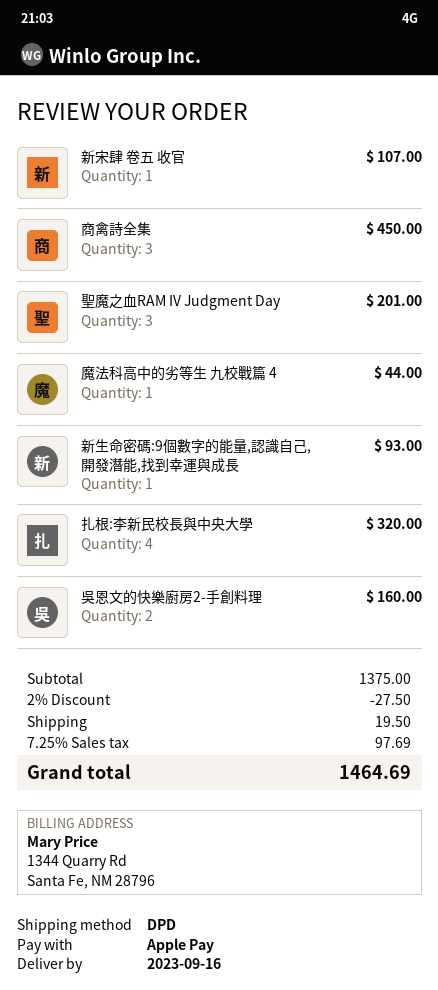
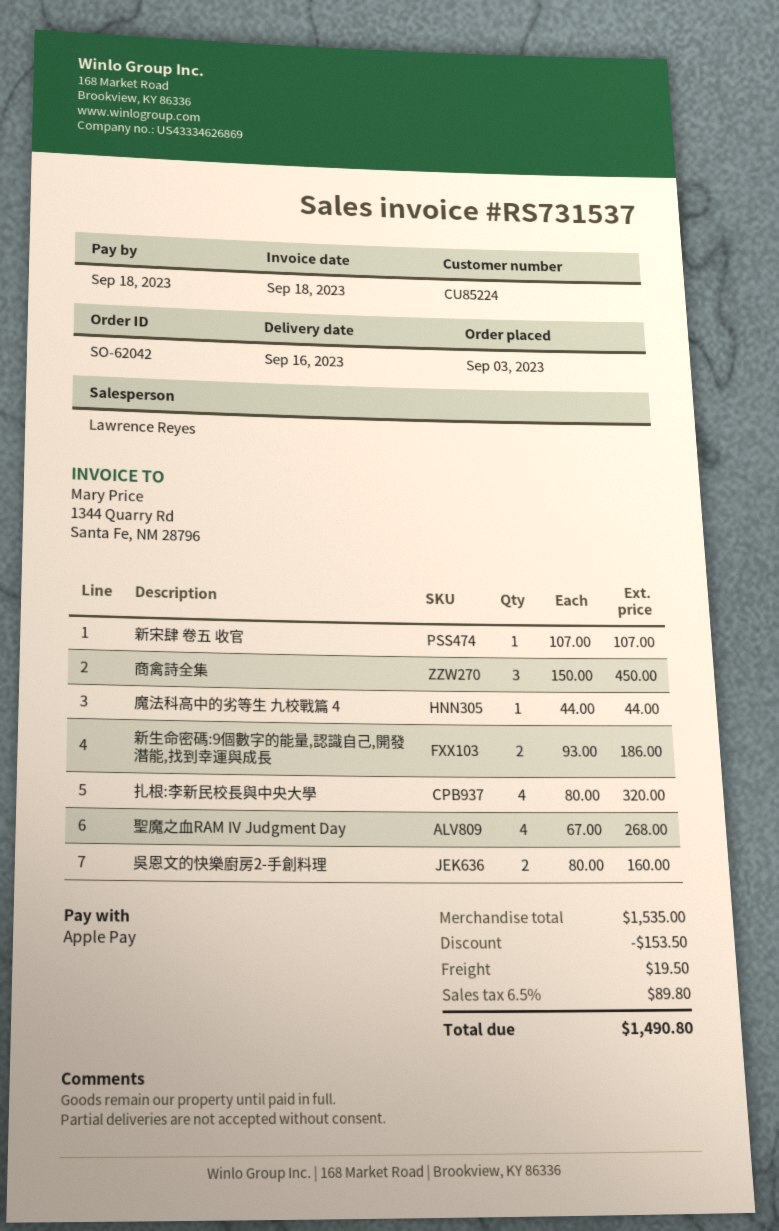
聖魔之血RAM IV Judgment Day: 3 for 201.00 -> 4 for 268.00
新生命密碼:9個數字的能量,認識自己,開發潛能,找到幸運與成長: 1 for 93.00 -> 2 for 186.00
subtotal: 1375.00 -> 1535.00
discount: 27.50 -> 153.50
tax: 7.25% = 97.69 -> 6.5% = 89.80
total: 1464.69 -> 1490.80

